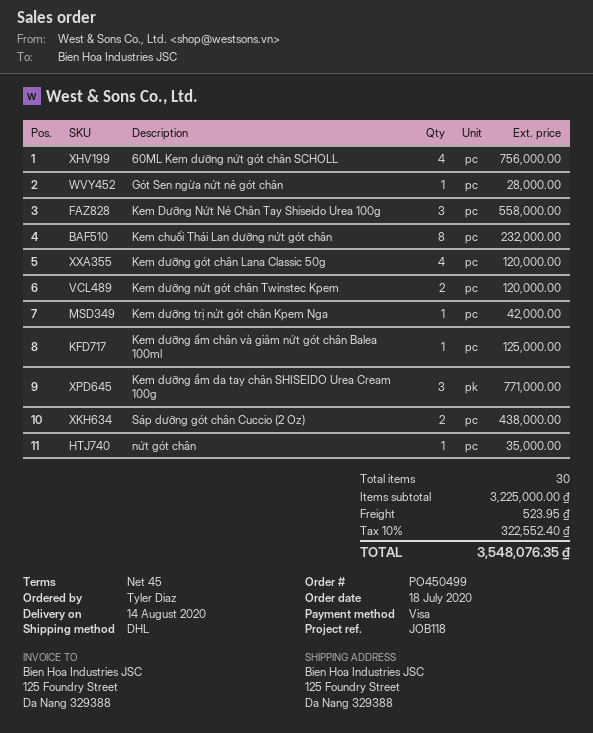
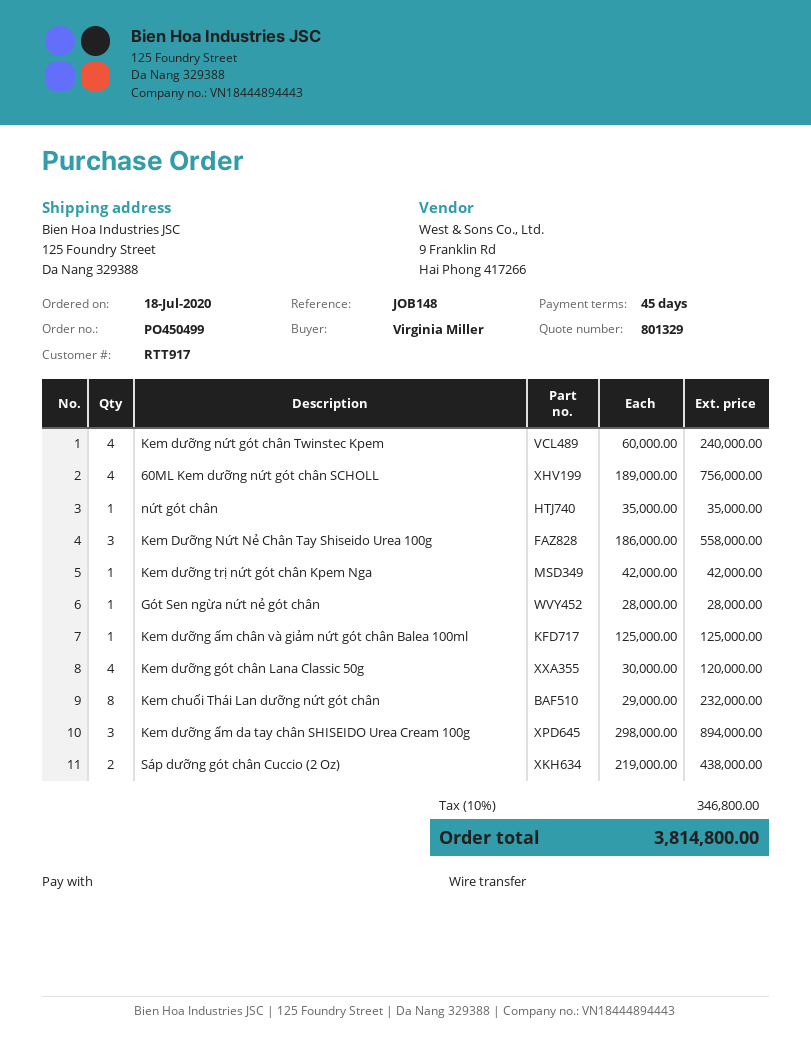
reference: JOB118 -> JOB148
ordered by: Tyler Diaz -> Virginia Miller
payment method: Visa -> bank transfer
Kem dưỡng nứt gót chân Twinstec Kpem: 2 for 120000.00 -> 4 for 240000.00
Kem dưỡng ẩm da tay chân SHISEIDO Urea Cream 100g: 3 for 771000.00 -> 3 for 894000.00
shipping: 523.95 -> none
tax: 10% = 322552.40 -> 10% = 346800.00
total: 3548076.35 -> 3814800.00

